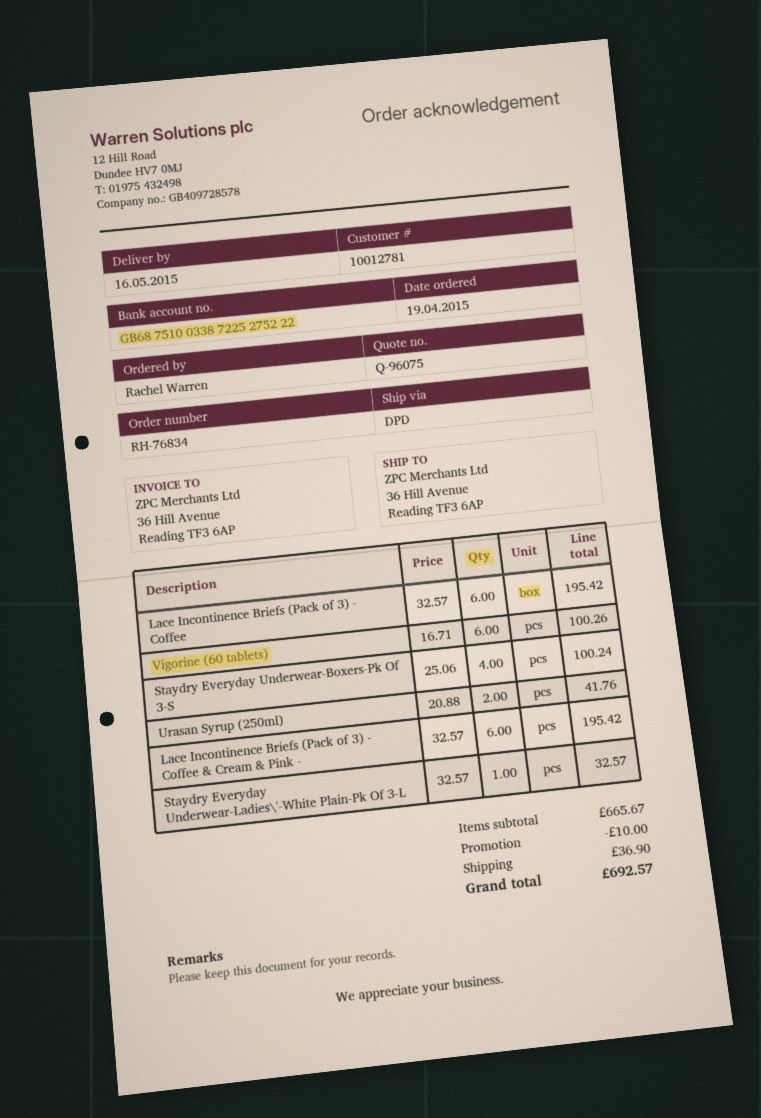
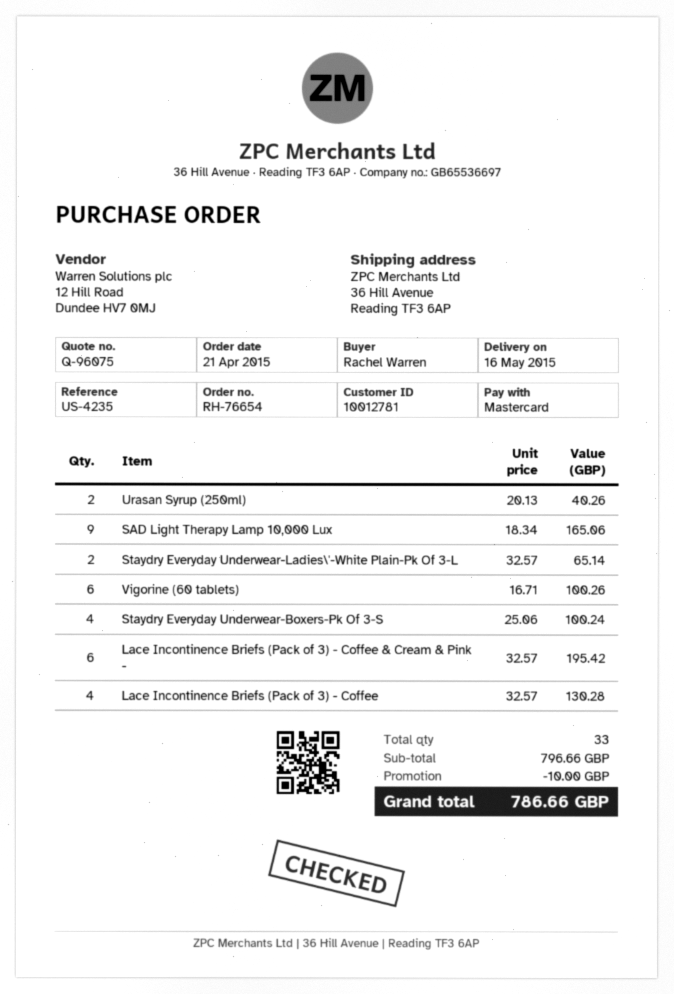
order number: RH-76834 -> RH-76654
order date: 2015-04-19 -> 2015-04-21
Lace Incontinence Briefs (Pack of 3) - Coffee: 6 x 32.57 = 195.42 -> 4 x 32.57 = 130.28
Urasan Syrup (250ml): 2 x 20.88 = 41.76 -> 2 x 20.13 = 40.26
Staydry Everyday Underwear-Ladies\'-White Plain-Pk Of 3-L: 1 x 32.57 = 32.57 -> 2 x 32.57 = 65.14
SAD Light Therapy Lamp 10,000 Lux: none -> 9 x 18.34 = 165.06
subtotal: 665.67 -> 796.66
shipping: 36.90 -> none
total: 692.57 -> 786.66

